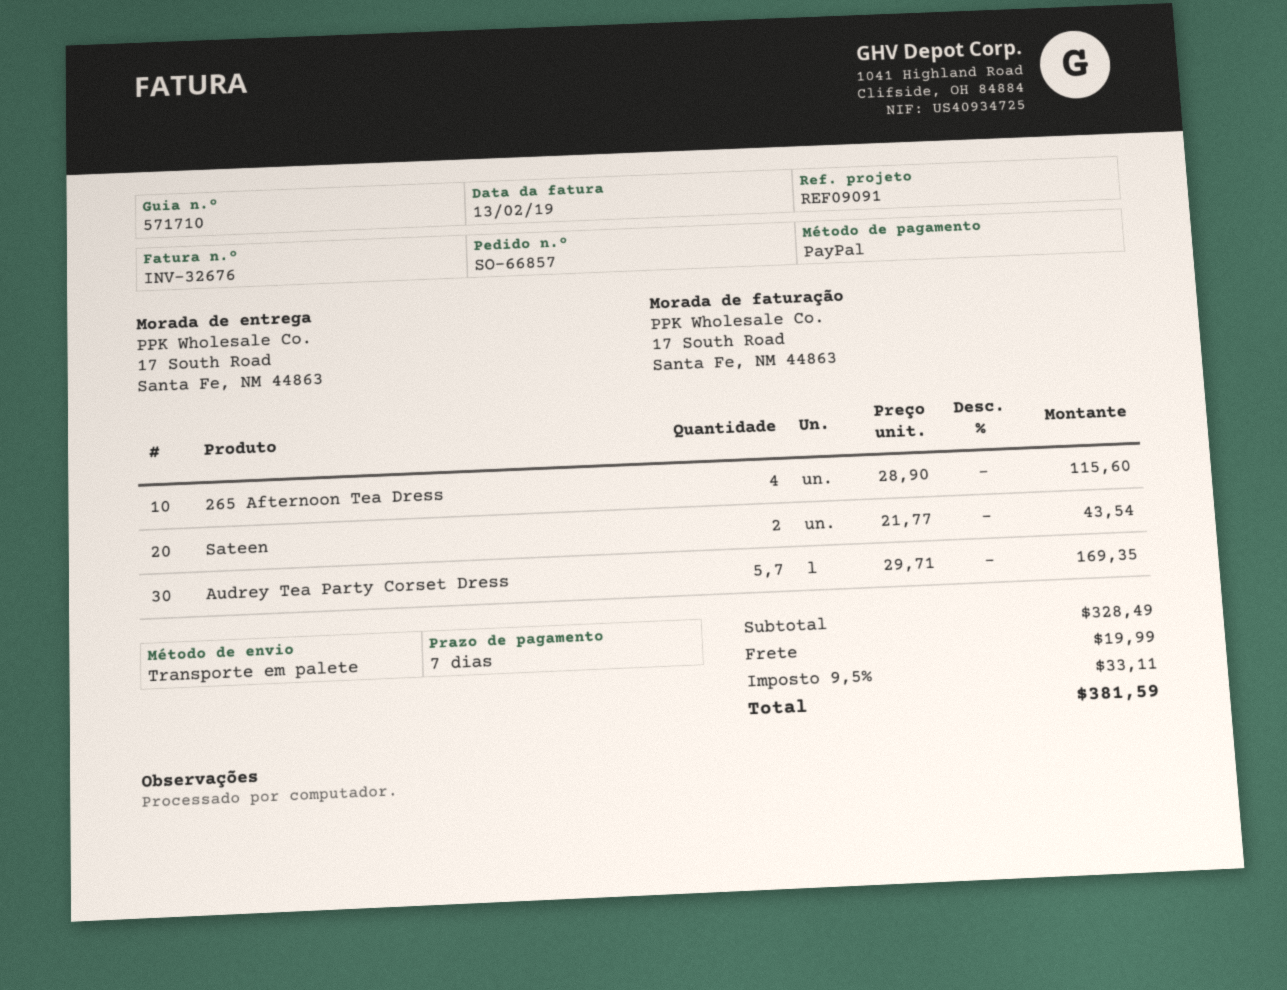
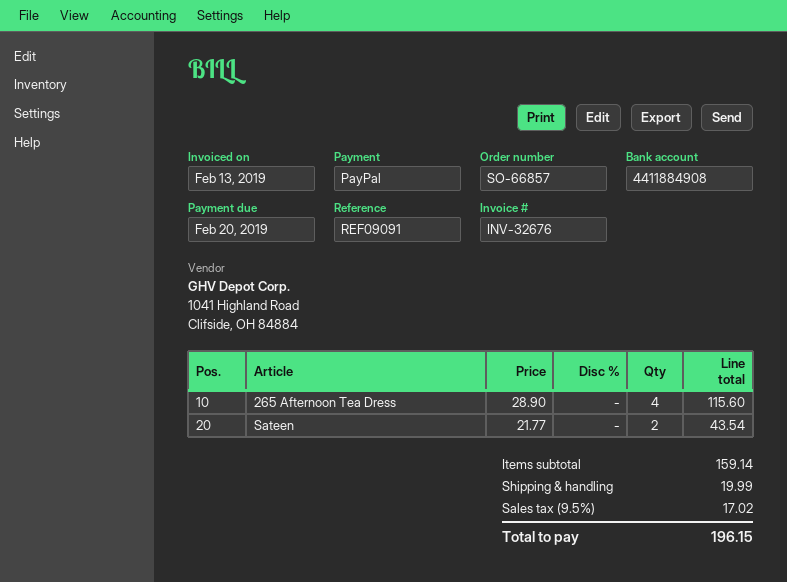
Audrey Tea Party Corset Dress: 5.7 x 29.71 = 169.35 -> none
subtotal: 328.49 -> 159.14
tax: 9.5% = 33.11 -> 9.5% = 17.02
total: 381.59 -> 196.15

